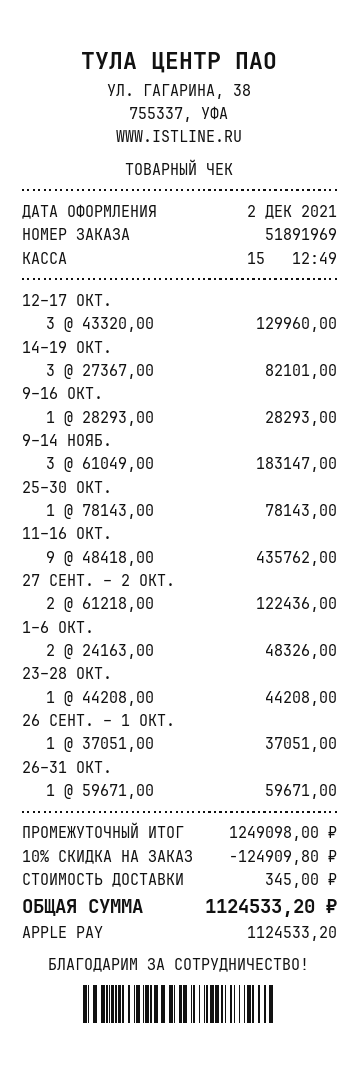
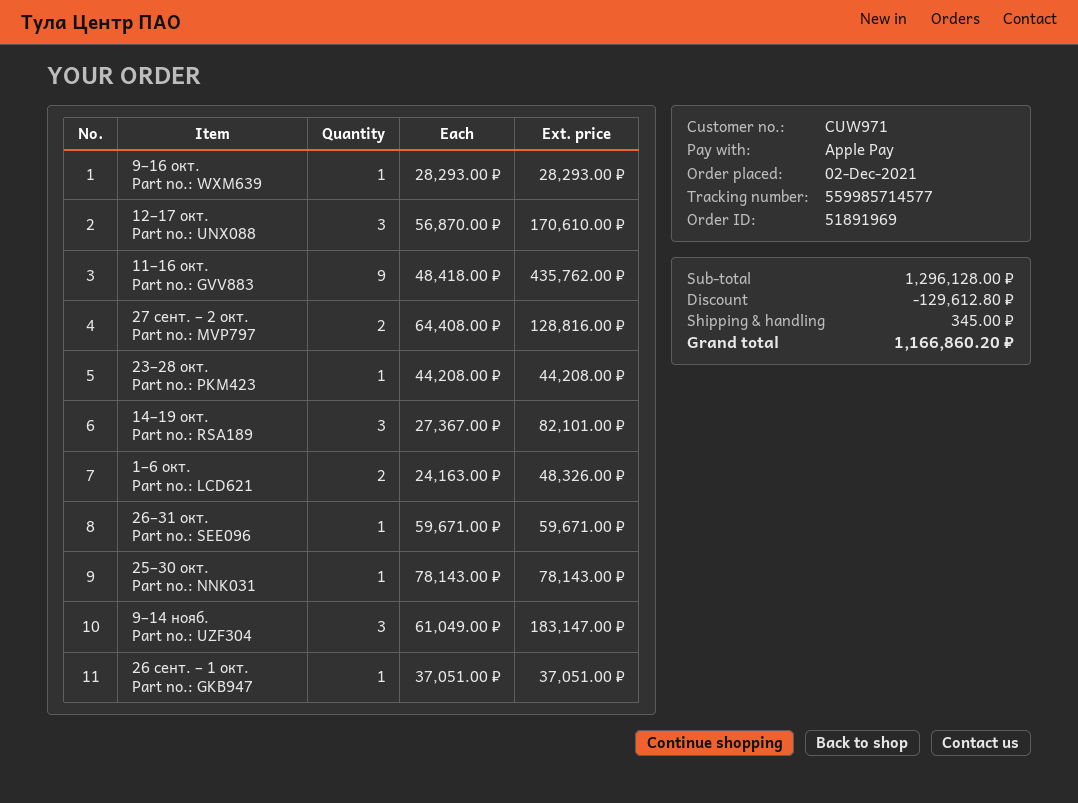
12–17 ОКТ.: 3 x 43320.00 = 129960.00 -> 3 x 56870.00 = 170610.00
27 СЕНТ. – 2 ОКТ.: 2 x 61218.00 = 122436.00 -> 2 x 64408.00 = 128816.00
subtotal: 1249098.00 -> 1296128.00
discount: 124909.80 -> 129612.80
total: 1124533.20 -> 1166860.20

